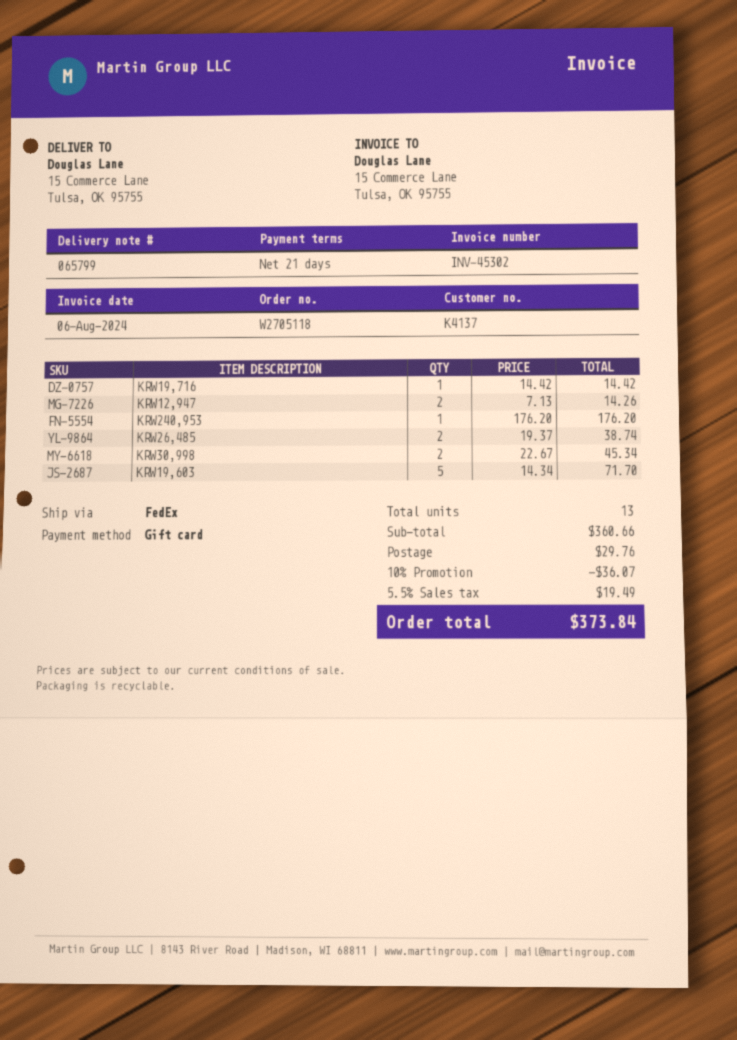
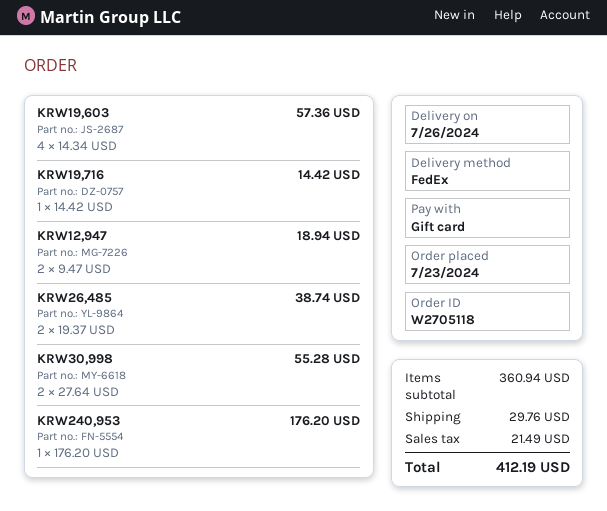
KRW12,947: 2 x 7.13 = 14.26 -> 2 x 9.47 = 18.94
KRW30,998: 2 x 22.67 = 45.34 -> 2 x 27.64 = 55.28
KRW19,603: 5 x 14.34 = 71.70 -> 4 x 14.34 = 57.36
subtotal: 360.66 -> 360.94
discount: 10% = 36.07 -> none
tax: 19.49 -> 21.49
total: 373.84 -> 412.19

